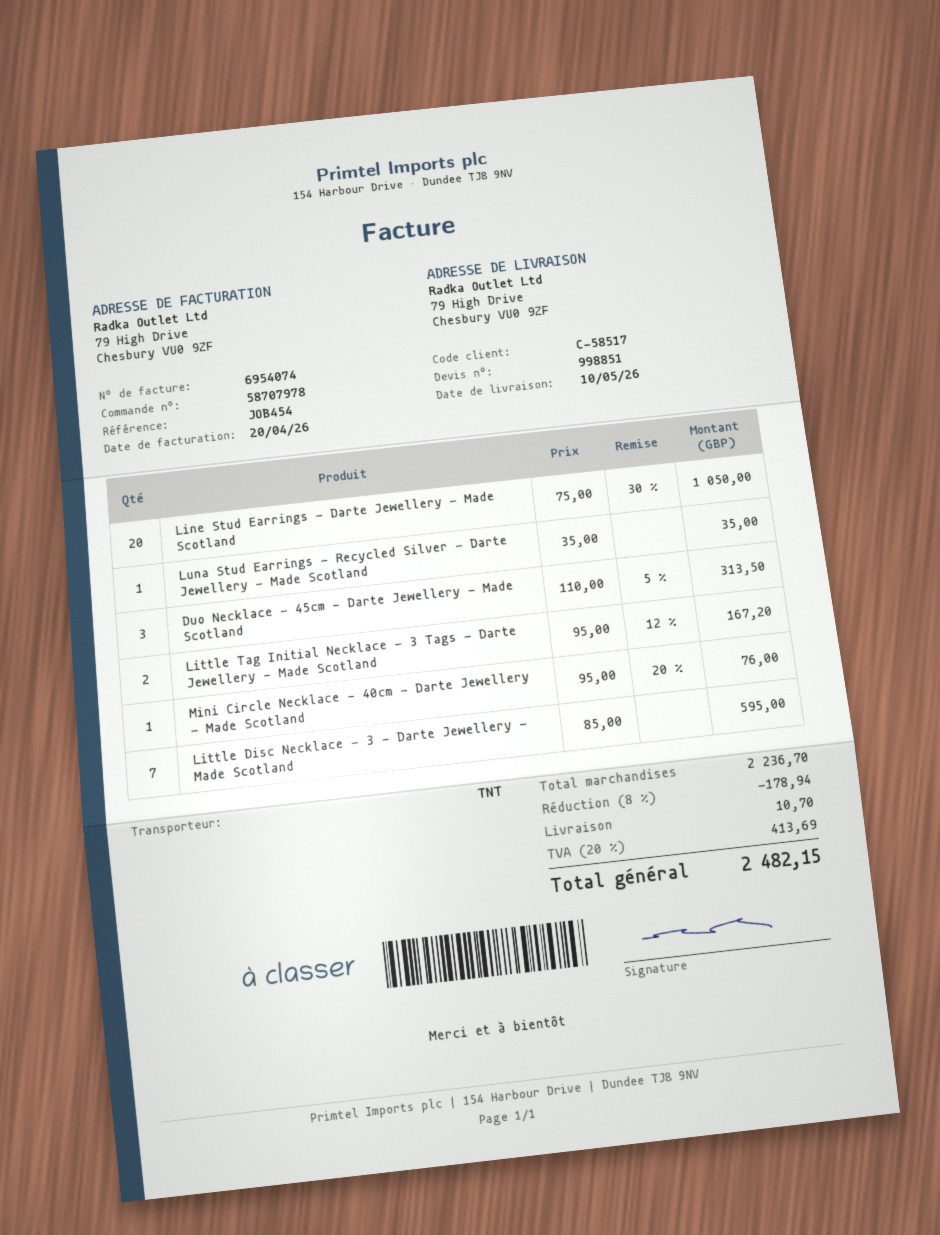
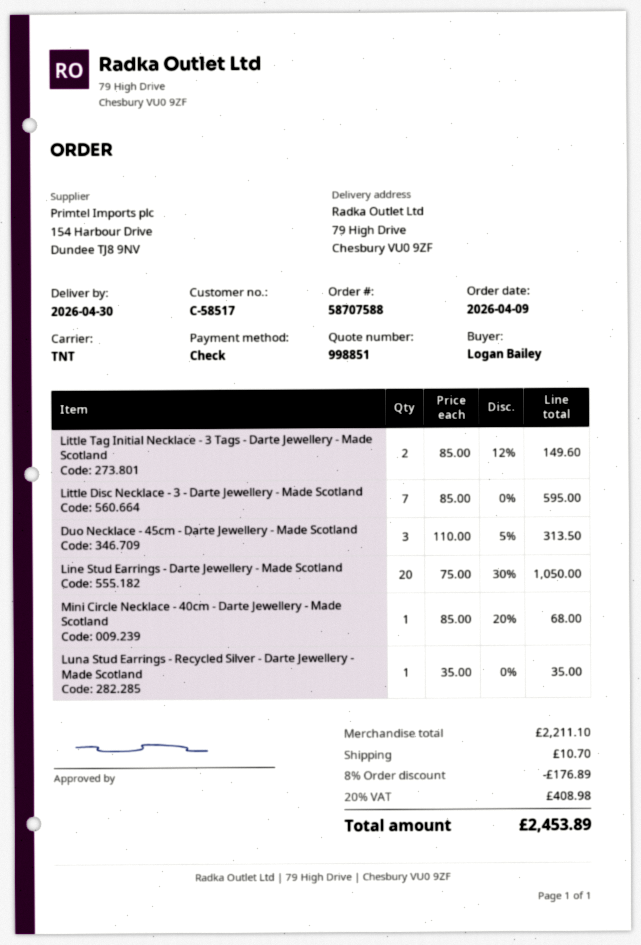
order number: 58707978 -> 58707588
delivery date: 2026-05-10 -> 2026-04-30
Little Tag Initial Necklace - 3 Tags - Darte Jewellery - Made Scotland: 2 x 95.00 - 12% = 167.20 -> 2 x 85.00 - 12% = 149.60
Mini Circle Necklace - 40cm - Darte Jewellery - Made Scotland: 1 x 95.00 - 20% = 76.00 -> 1 x 85.00 - 20% = 68.00
subtotal: 2236.70 -> 2211.10
discount: 8% = 178.94 -> 8% = 176.89
tax: 20% = 413.69 -> 20% = 408.98
total: 2482.15 -> 2453.89

